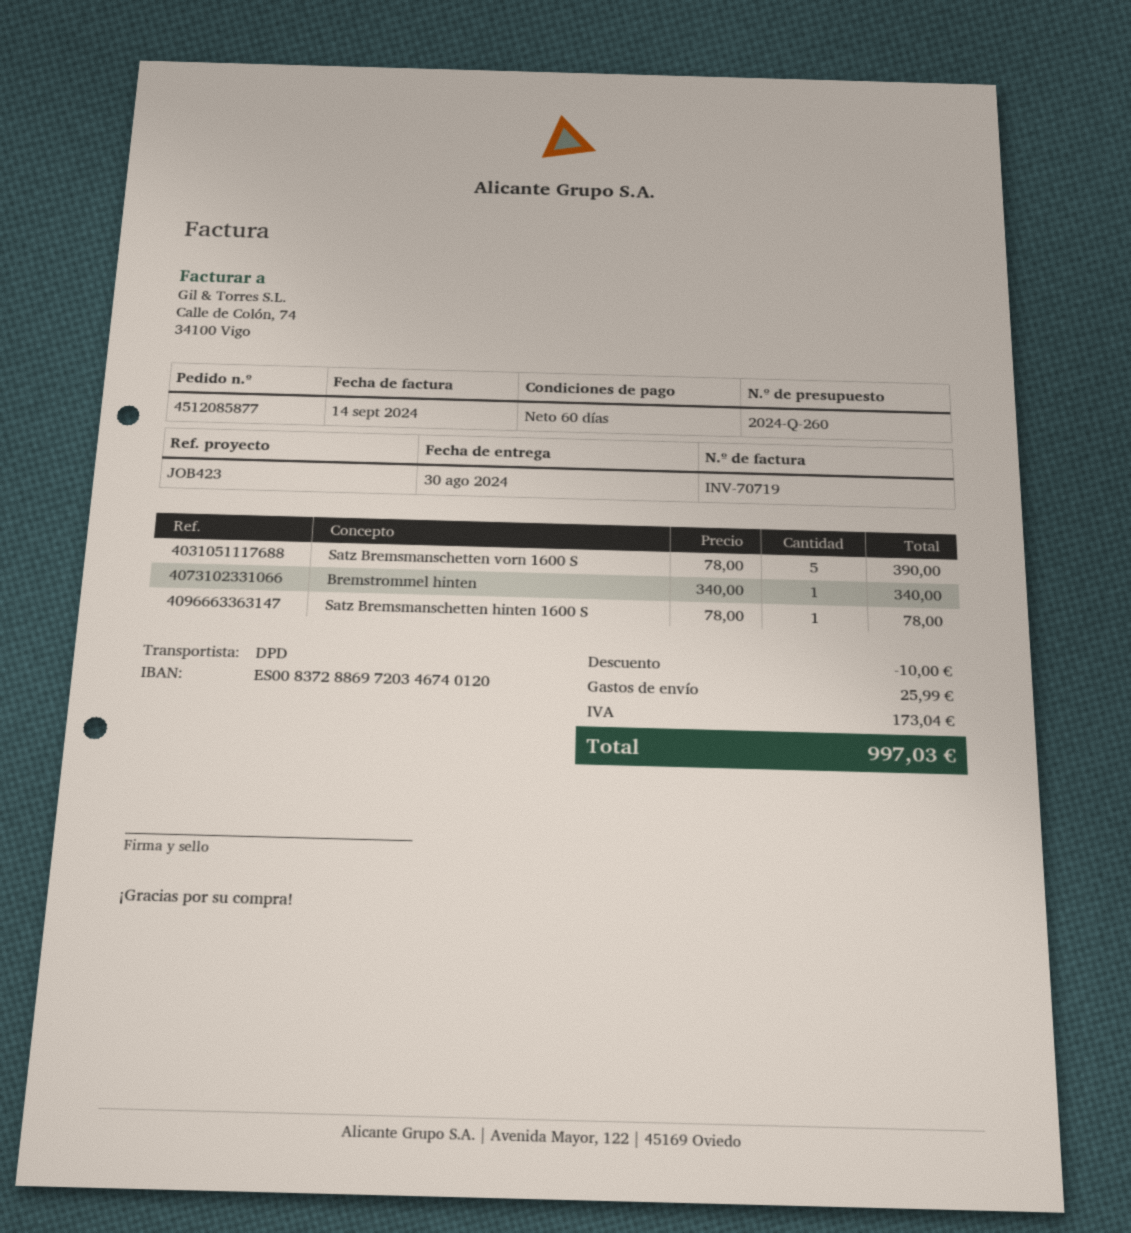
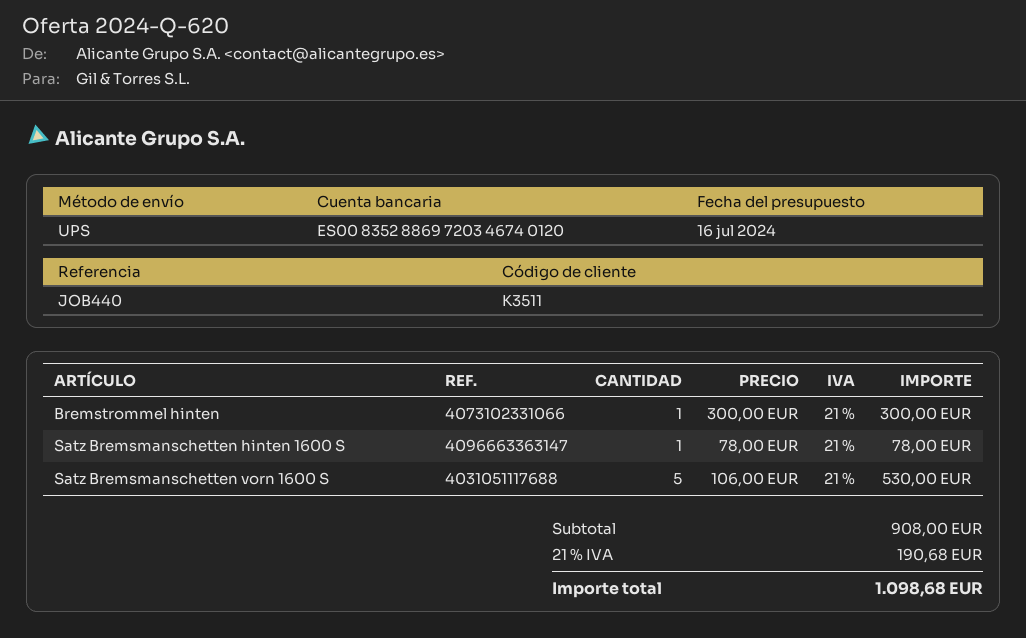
quote number: 2024-Q-260 -> 2024-Q-620
reference: JOB423 -> JOB440
bank account: ES0083728869720346740120 -> ES0083528869720346740120
shipping method: DPD -> UPS
Satz Bremsmanschetten vorn 1600 S: 5 x 78.00 = 390.00 -> 5 x 106.00 = 530.00
Bremstrommel hinten: 1 x 340.00 = 340.00 -> 1 x 300.00 = 300.00
discount: 10.00 -> none
shipping: 25.99 -> none
tax: 173.04 -> 190.68
total: 997.03 -> 1098.68

